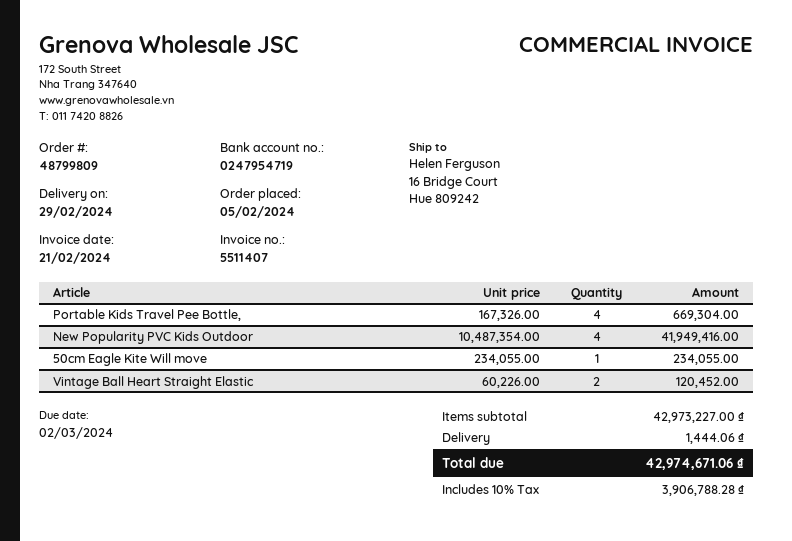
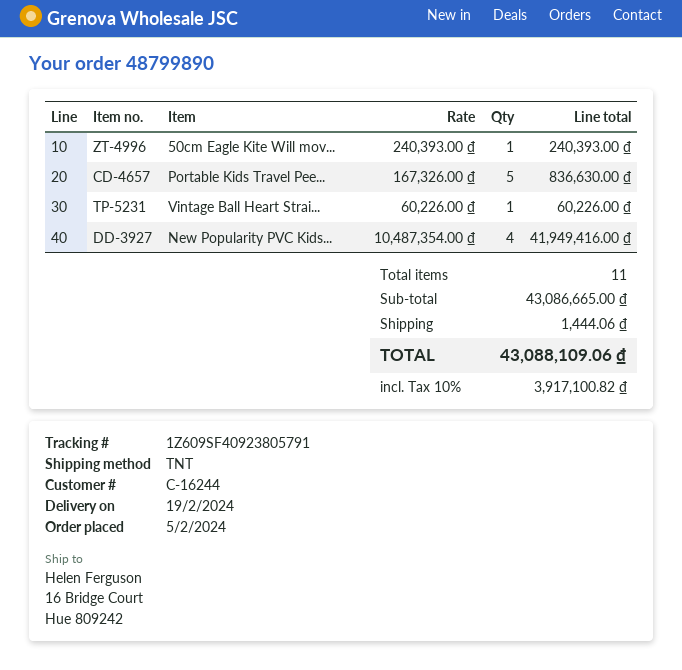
order number: 48799809 -> 48799890
delivery date: 2024-02-29 -> 2024-02-19
Portable Kids Travel Pee Bottle,: 4 x 167326.00 = 669304.00 -> 5 x 167326.00 = 836630.00
50cm Eagle Kite Will move: 1 x 234055.00 = 234055.00 -> 1 x 240393.00 = 240393.00
Vintage Ball Heart Straight Elastic: 2 x 60226.00 = 120452.00 -> 1 x 60226.00 = 60226.00
subtotal: 42973227.00 -> 43086665.00
tax: 10% = 3906788.28 -> 10% = 3917100.82
total: 42974671.06 -> 43088109.06

